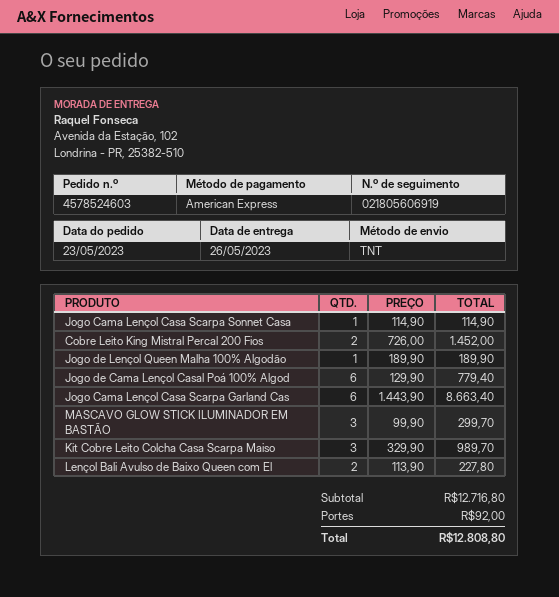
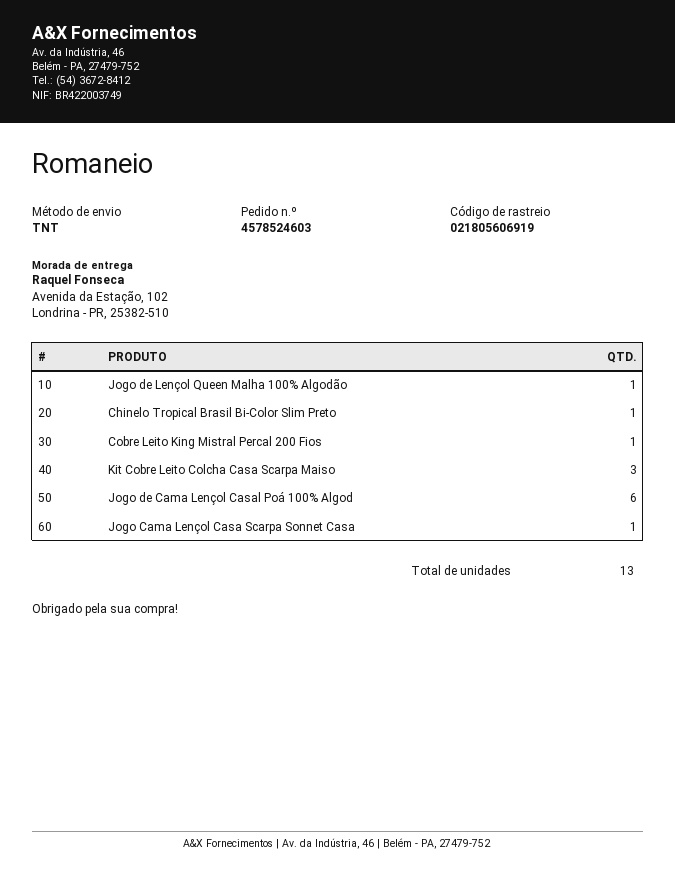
Cobre Leito King Mistral Percal 200 Fios: 2 -> 1
Jogo Cama Lençol Casa Scarpa Garland Cas: 6 -> none
MASCAVO GLOW STICK ILUMINADOR EM BASTÃO: 3 -> none
Lençol Bali Avulso de Baixo Queen com El: 2 -> none
Chinelo Tropical Brasil Bi-Color Slim Preto: none -> 1

